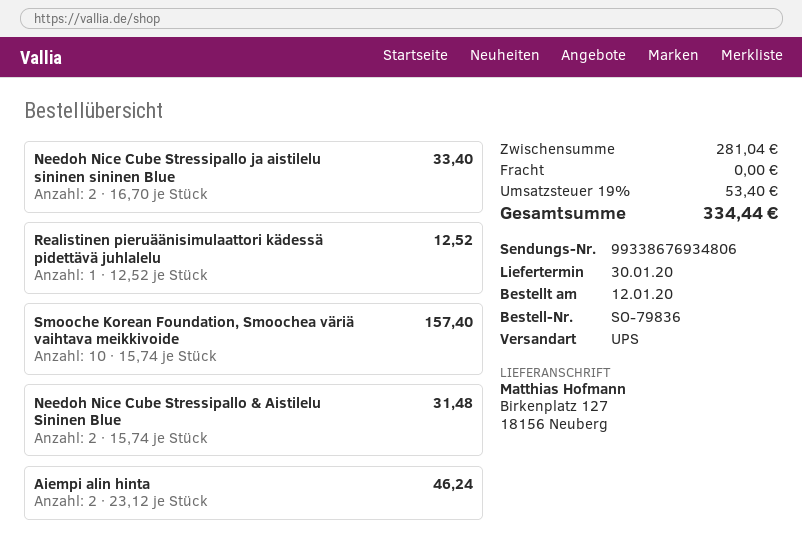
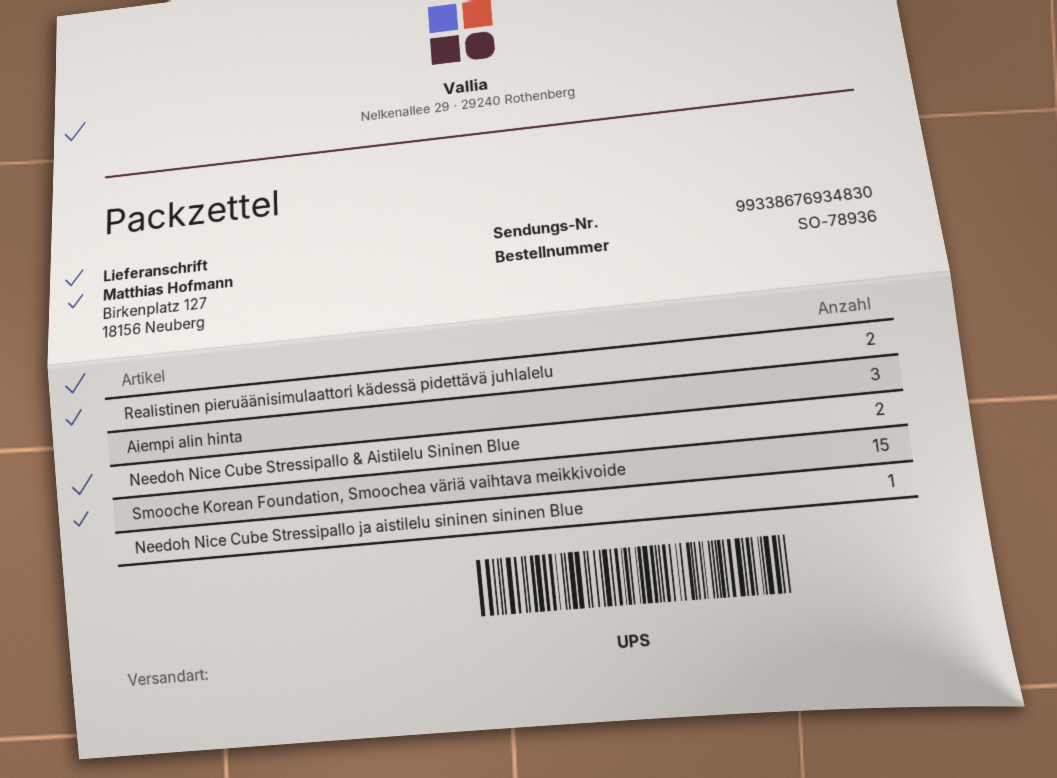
order number: SO-79836 -> SO-78936
tracking number: 99338676934806 -> 99338676934830
Needoh Nice Cube Stressipallo ja aistilelu sininen sininen Blue: 2 -> 1
Realistinen pieruäänisimulaattori kädessä pidettävä juhlalelu: 1 -> 2
Smooche Korean Foundation, Smoochea väriä vaihtava meikkivoide: 10 -> 15
Aiempi alin hinta: 2 -> 3

